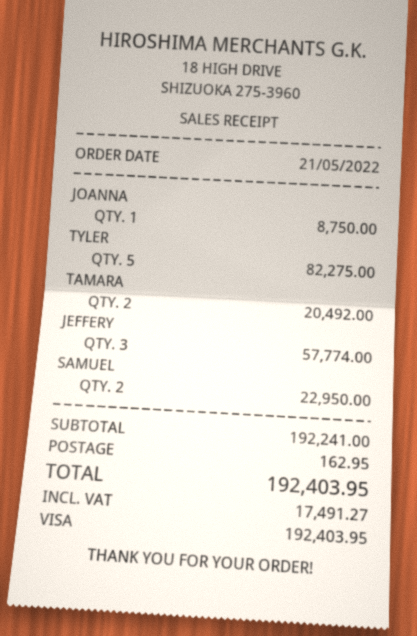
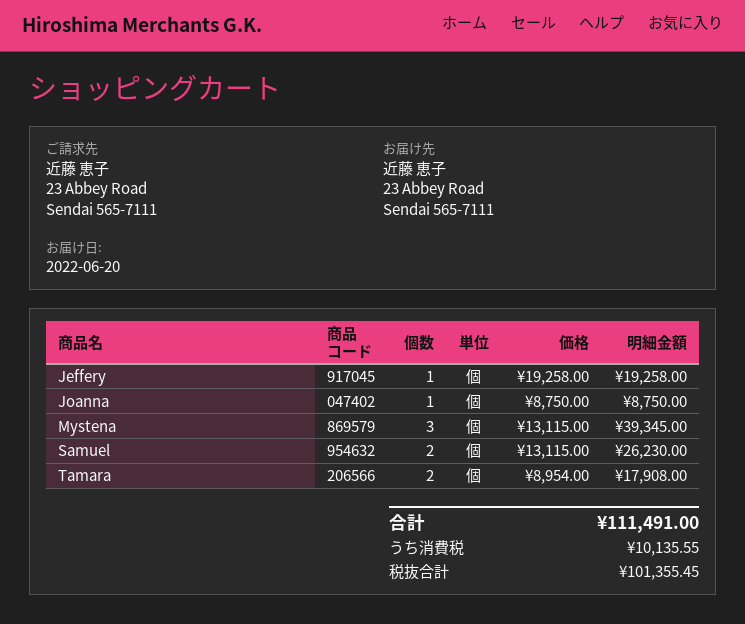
TYLER: 5 for 82275.00 -> none
TAMARA: 2 for 20492.00 -> 2 for 17908.00
JEFFERY: 3 for 57774.00 -> 1 for 19258.00
SAMUEL: 2 for 22950.00 -> 2 for 26230.00
Mystena: none -> 3 for 39345.00
shipping: 162.95 -> none
tax: 17491.27 -> 10135.55
total: 192403.95 -> 111491.00

